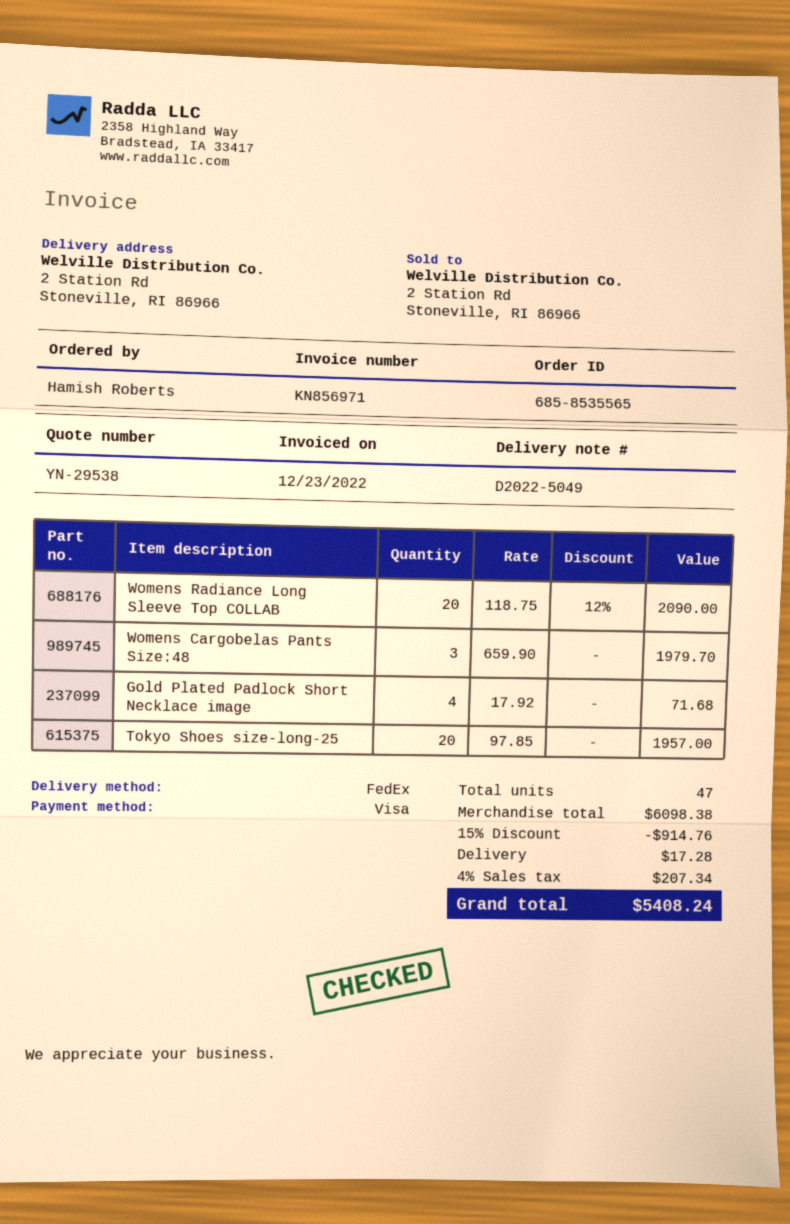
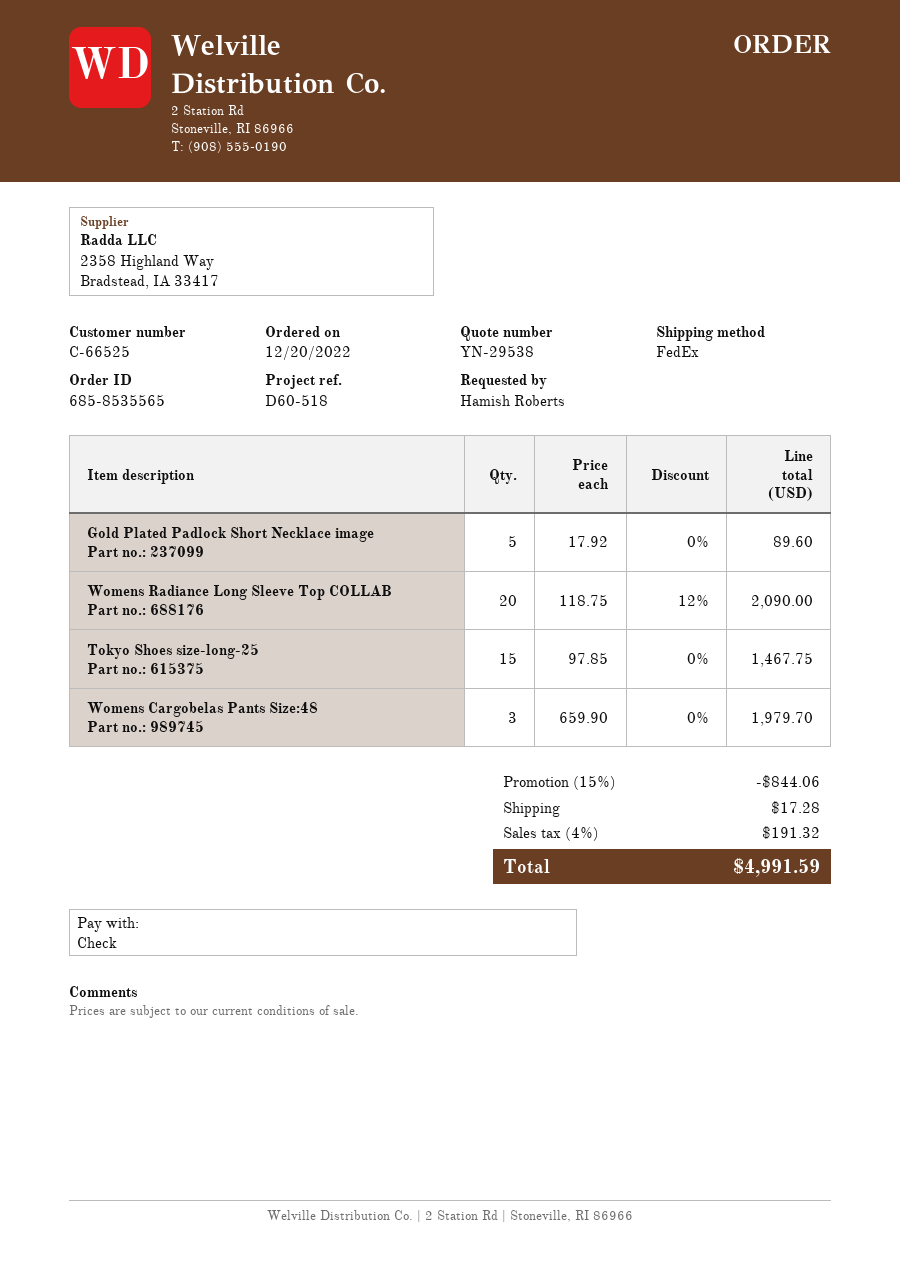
payment method: Visa -> cheque
Gold Plated Padlock Short Necklace image: 4 x 17.92 = 71.68 -> 5 x 17.92 = 89.60
Tokyo Shoes size-long-25: 20 x 97.85 = 1957.00 -> 15 x 97.85 = 1467.75
discount: 15% = 914.76 -> 15% = 844.06
tax: 4% = 207.34 -> 4% = 191.32
total: 5408.24 -> 4991.59

